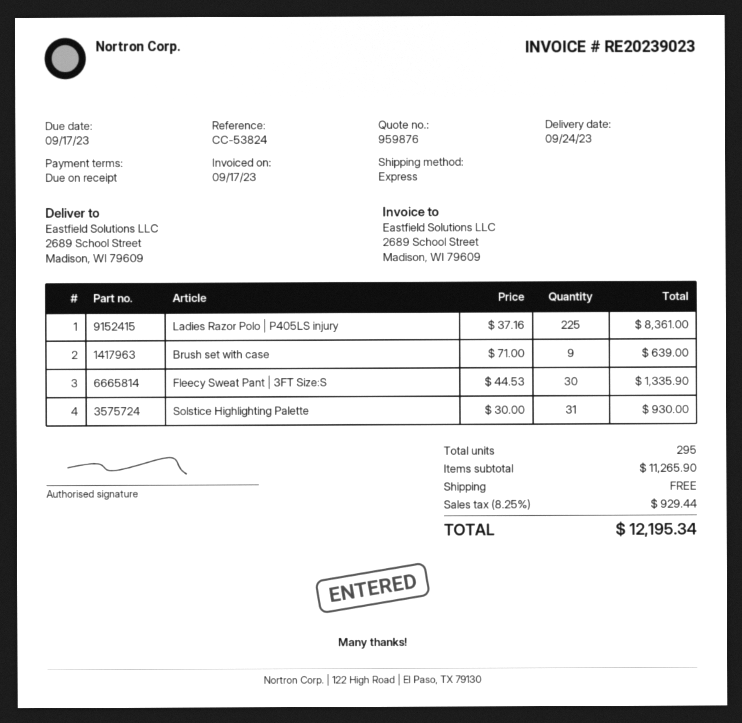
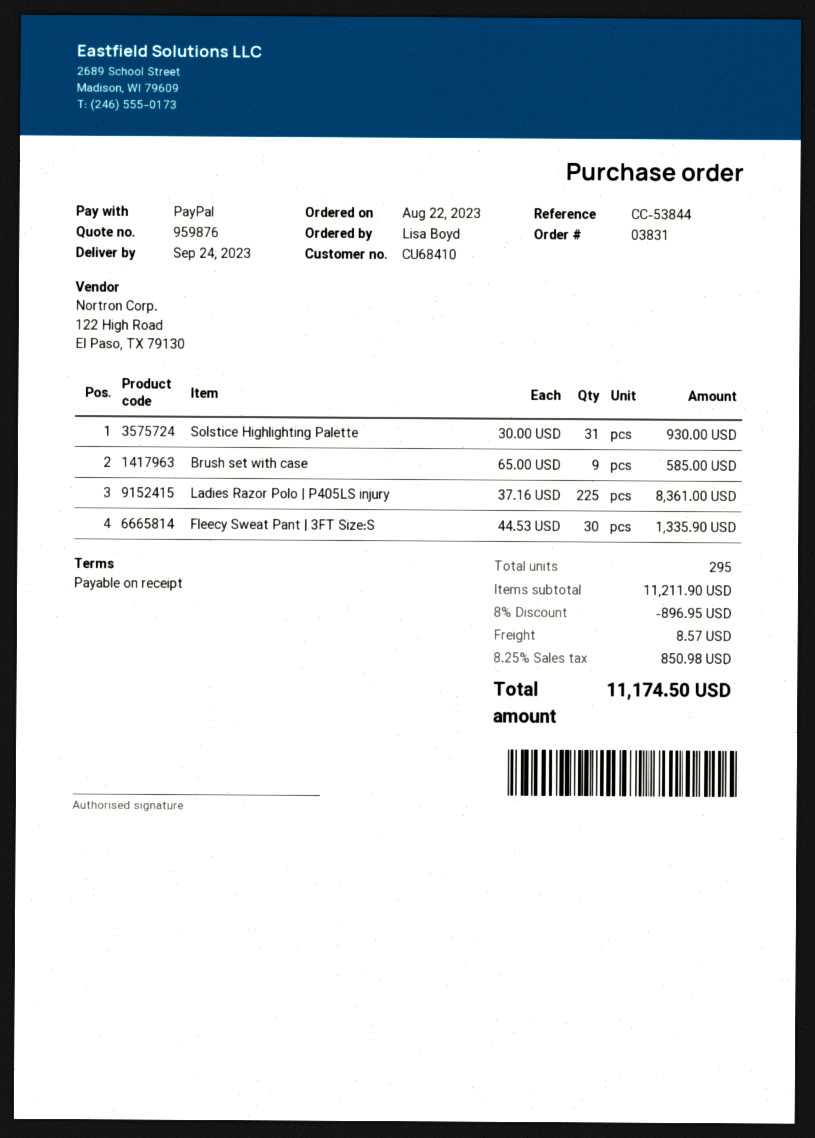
reference: CC-53824 -> CC-53844
Brush set with case: 9 x 71.00 = 639.00 -> 9 x 65.00 = 585.00
subtotal: 11265.90 -> 11211.90
discount: none -> 8% = 896.95
shipping: 0.00 -> 8.57
tax: 8.25% = 929.44 -> 8.25% = 850.98
total: 12195.34 -> 11174.50

